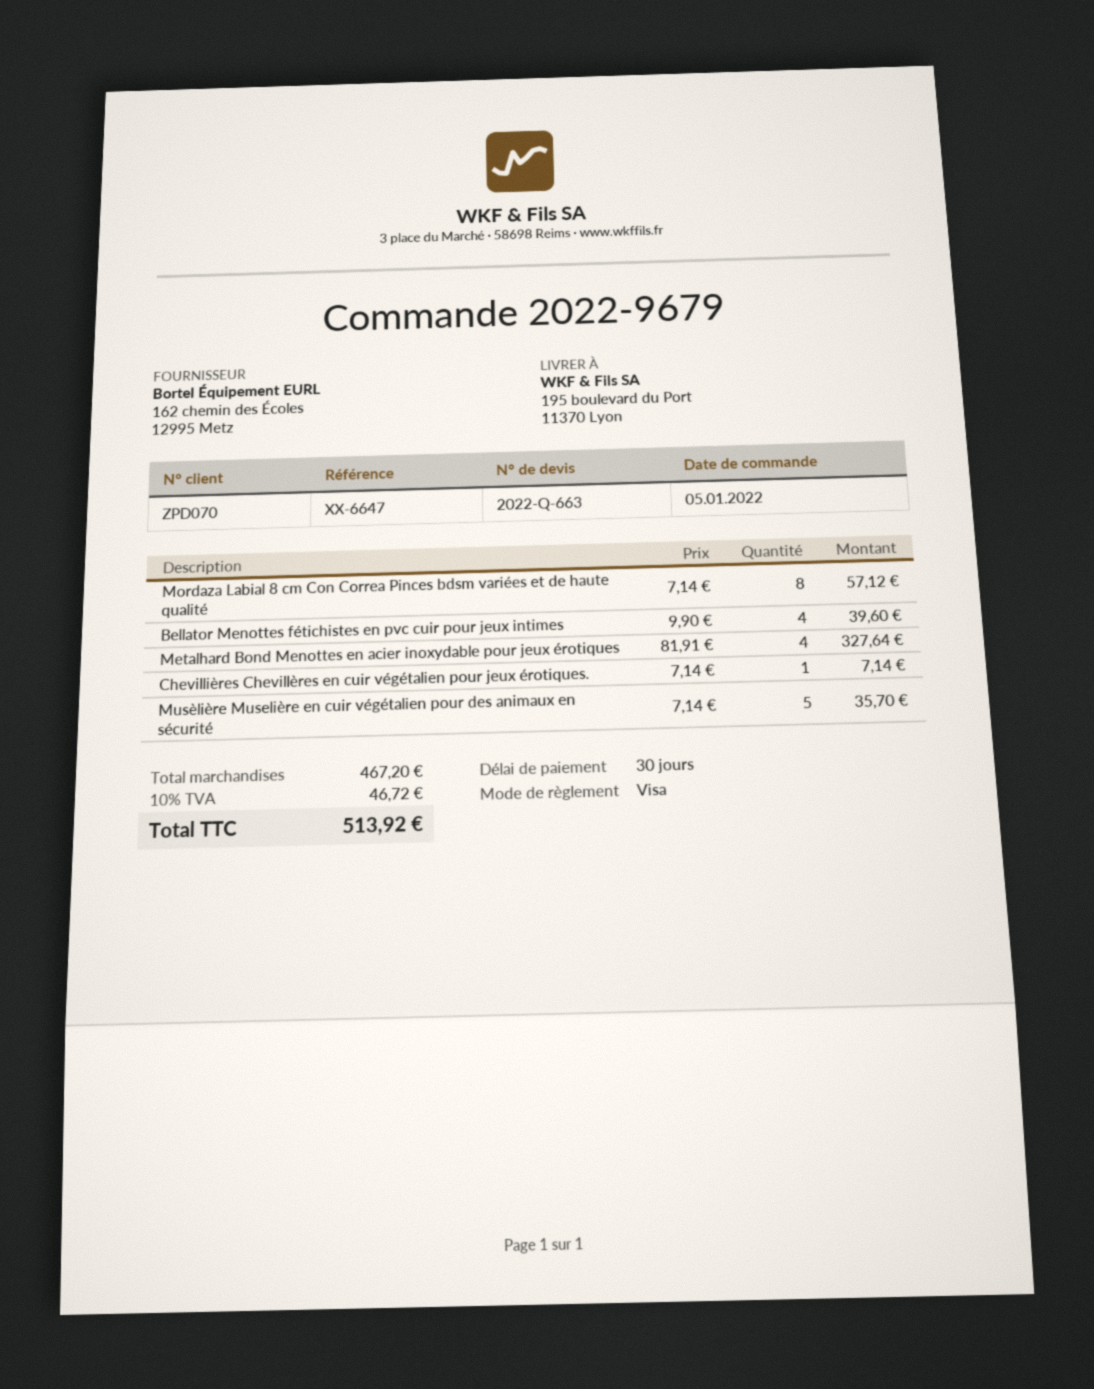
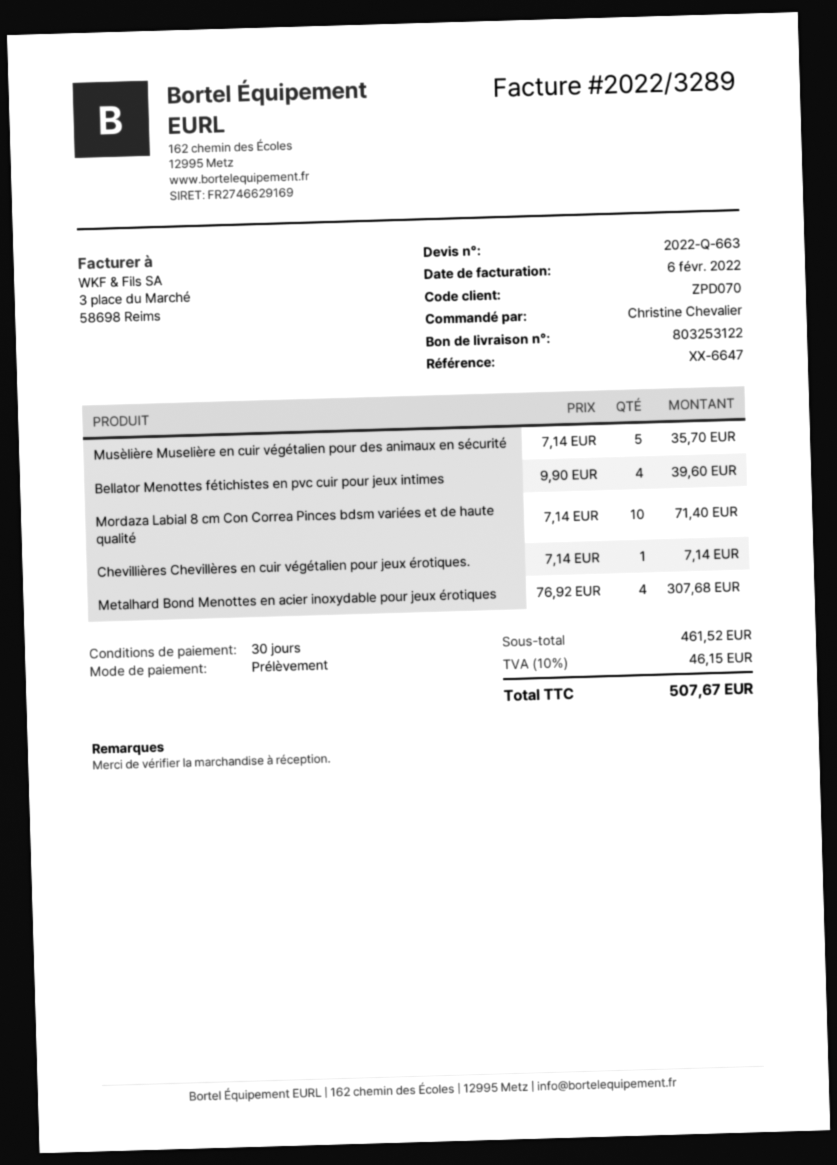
payment method: Visa -> direct debit
Mordaza Labial 8 cm Con Correa Pinces bdsm variées et de haute qualité: 8 x 7.14 = 57.12 -> 10 x 7.14 = 71.40
Metalhard Bond Menottes en acier inoxydable pour jeux érotiques: 4 x 81.91 = 327.64 -> 4 x 76.92 = 307.68
subtotal: 467.20 -> 461.52
tax: 10% = 46.72 -> 10% = 46.15
total: 513.92 -> 507.67

